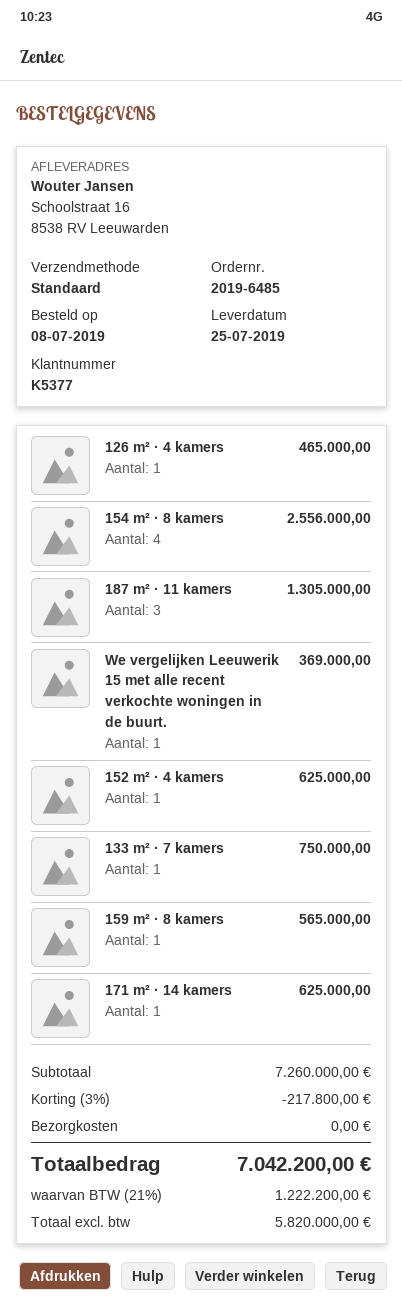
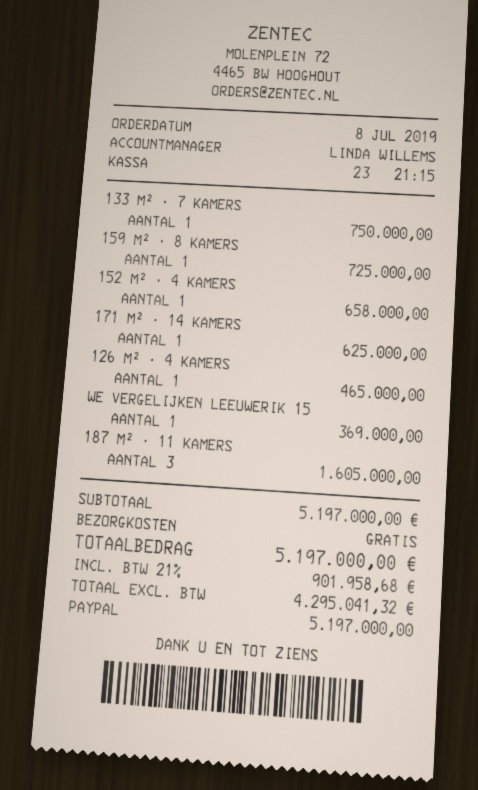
154 m² · 8 kamers: 4 for 2556000.00 -> none
187 m² · 11 kamers: 3 for 1305000.00 -> 3 for 1605000.00
152 m² · 4 kamers: 1 for 625000.00 -> 1 for 658000.00
159 m² · 8 kamers: 1 for 565000.00 -> 1 for 725000.00
subtotal: 7260000.00 -> 5197000.00
discount: 3% = 217800.00 -> none
net: 5820000.00 -> 4295041.32
tax: 21% = 1222200.00 -> 21% = 901958.68
total: 7042200.00 -> 5197000.00

